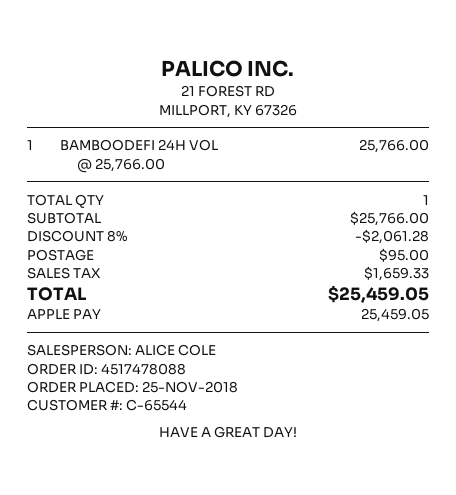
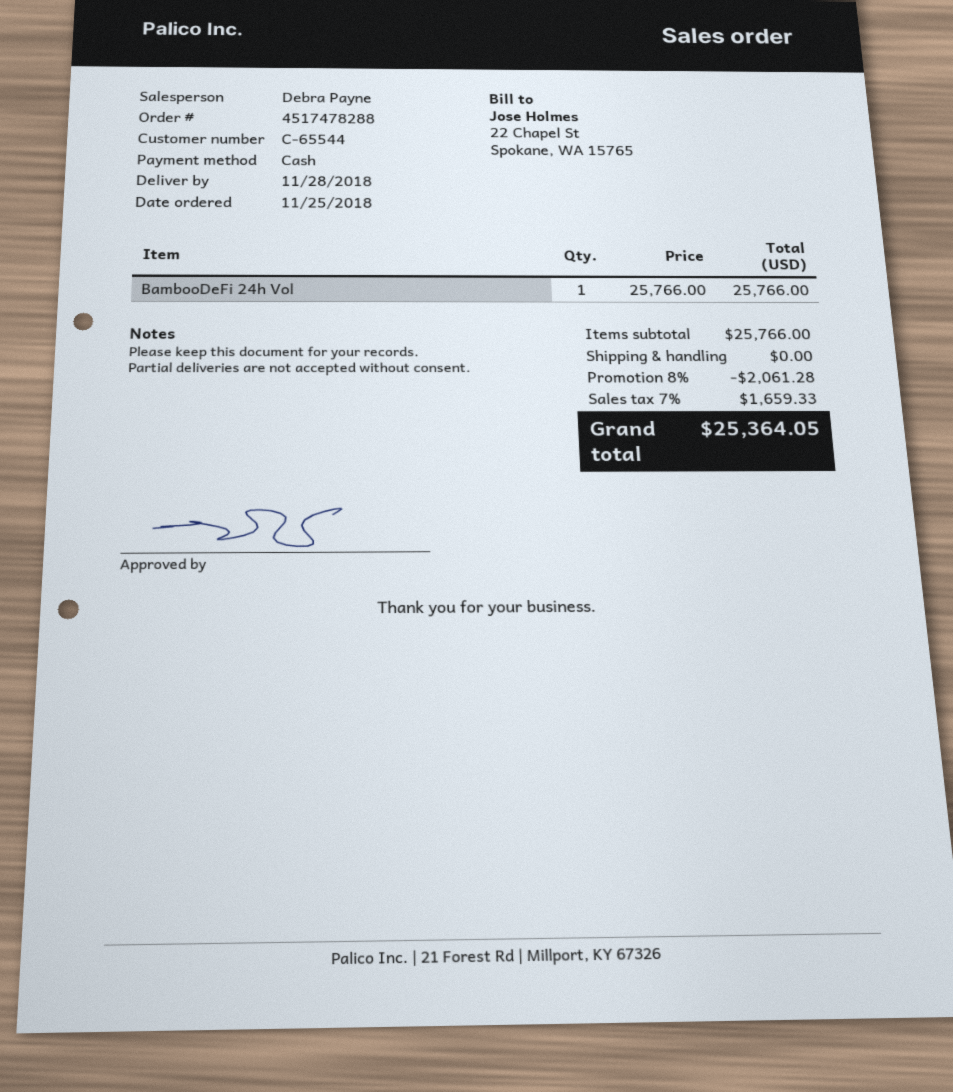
order number: 4517478088 -> 4517478288
sales rep: ALICE COLE -> Debra Payne
payment method: Apple Pay -> cash
shipping: 95.00 -> 0.00
total: 25459.05 -> 25364.05

